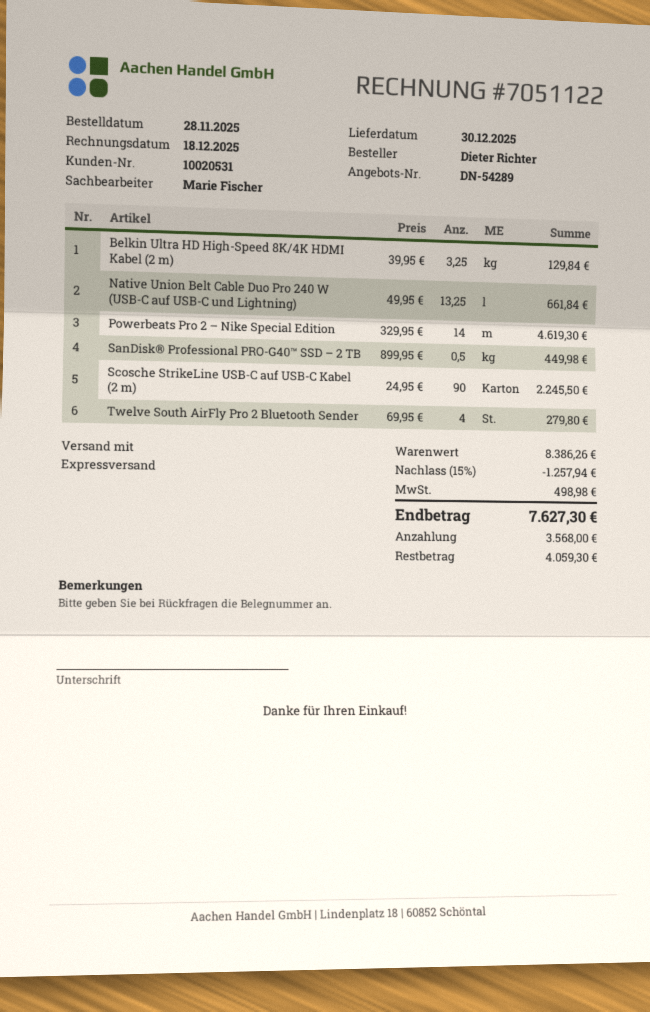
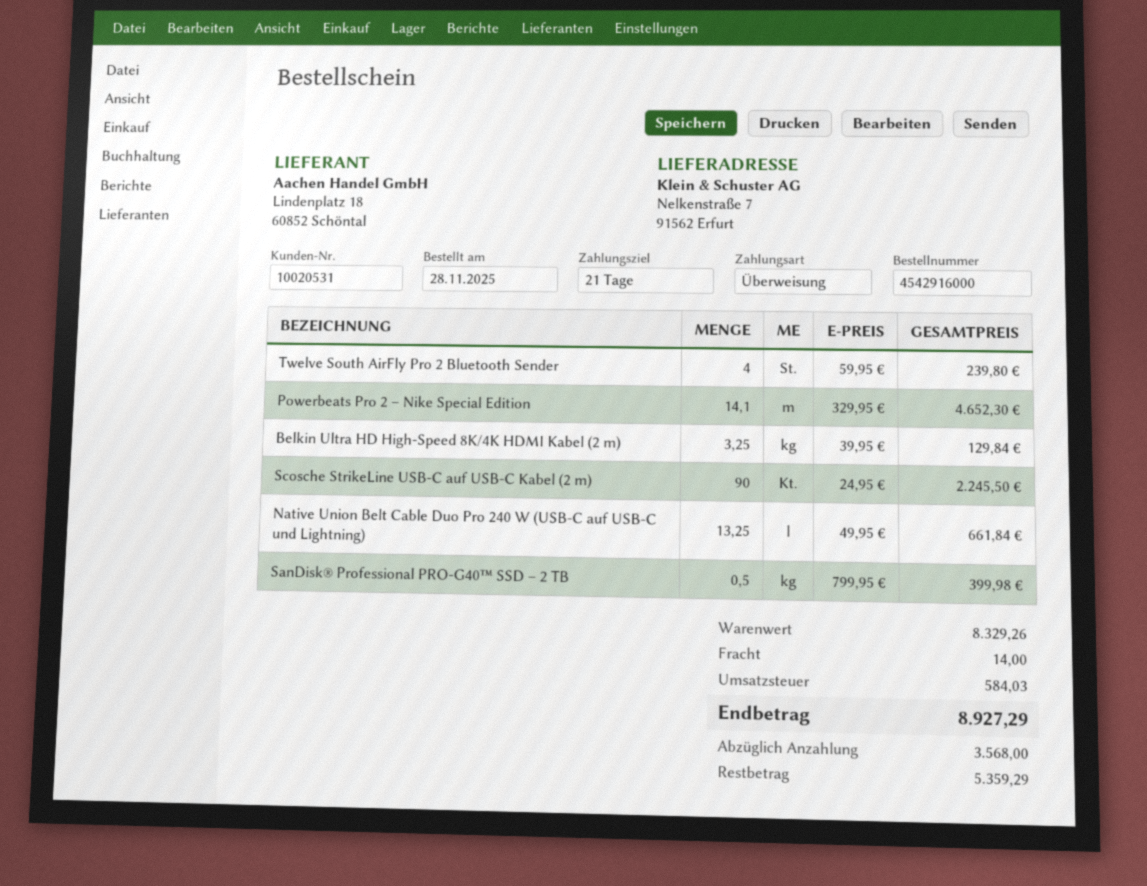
Powerbeats Pro 2 – Nike Special Edition: 14 x 329.95 = 4619.30 -> 14.1 x 329.95 = 4652.30
SanDisk® Professional PRO-G40™ SSD – 2 TB: 0.5 x 899.95 = 449.98 -> 0.5 x 799.95 = 399.98
Twelve South AirFly Pro 2 Bluetooth Sender: 4 x 69.95 = 279.80 -> 4 x 59.95 = 239.80
subtotal: 8386.26 -> 8329.26
discount: 15% = 1257.94 -> none
shipping: none -> 14.00
tax: 498.98 -> 584.03
total: 7627.30 -> 8927.29
balance: 4059.30 -> 5359.29

